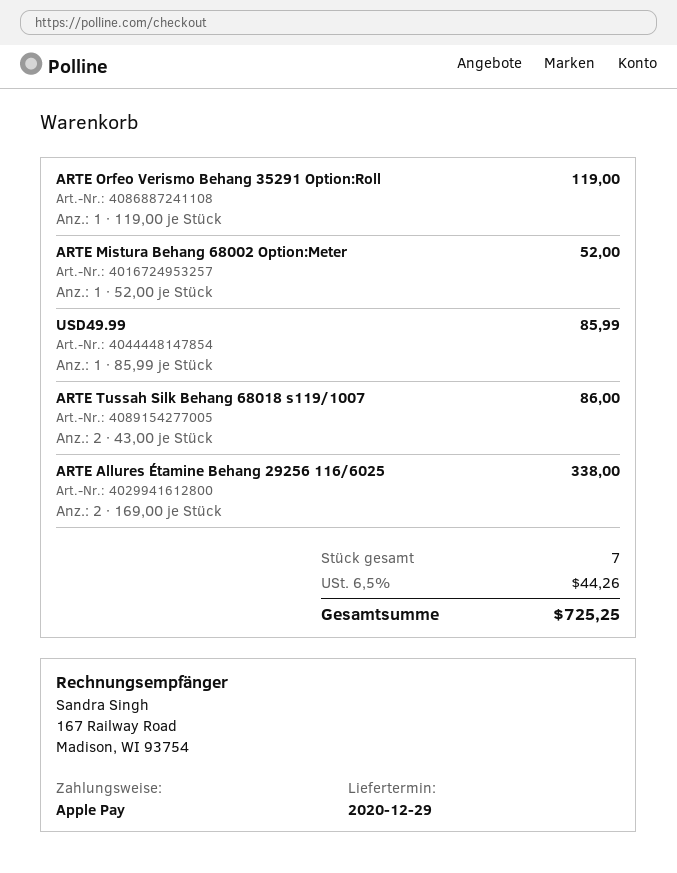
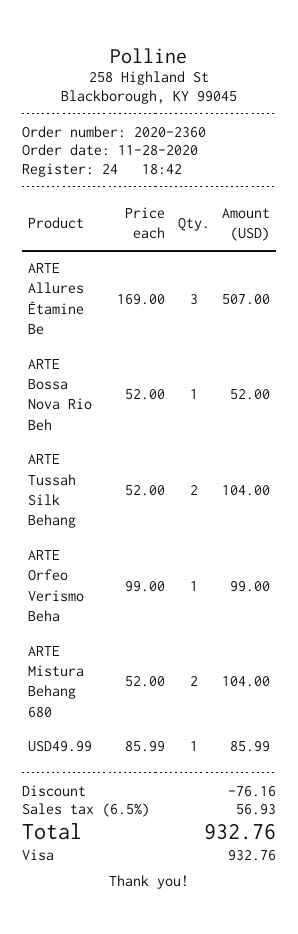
payment method: Apple Pay -> Visa
ARTE Orfeo Verismo Behang 35291 Option:Roll: 1 x 119.00 = 119.00 -> 1 x 99.00 = 99.00
ARTE Mistura Behang 68002 Option:Meter: 1 x 52.00 = 52.00 -> 2 x 52.00 = 104.00
ARTE Tussah Silk Behang 68018 s119/1007: 2 x 43.00 = 86.00 -> 2 x 52.00 = 104.00
ARTE Allures Étamine Behang 29256 116/6025: 2 x 169.00 = 338.00 -> 3 x 169.00 = 507.00
ARTE Bossa Nova Rio Beh: none -> 1 x 52.00 = 52.00
discount: none -> 76.16
tax: 6.5% = 44.26 -> 6.5% = 56.93
total: 725.25 -> 932.76

